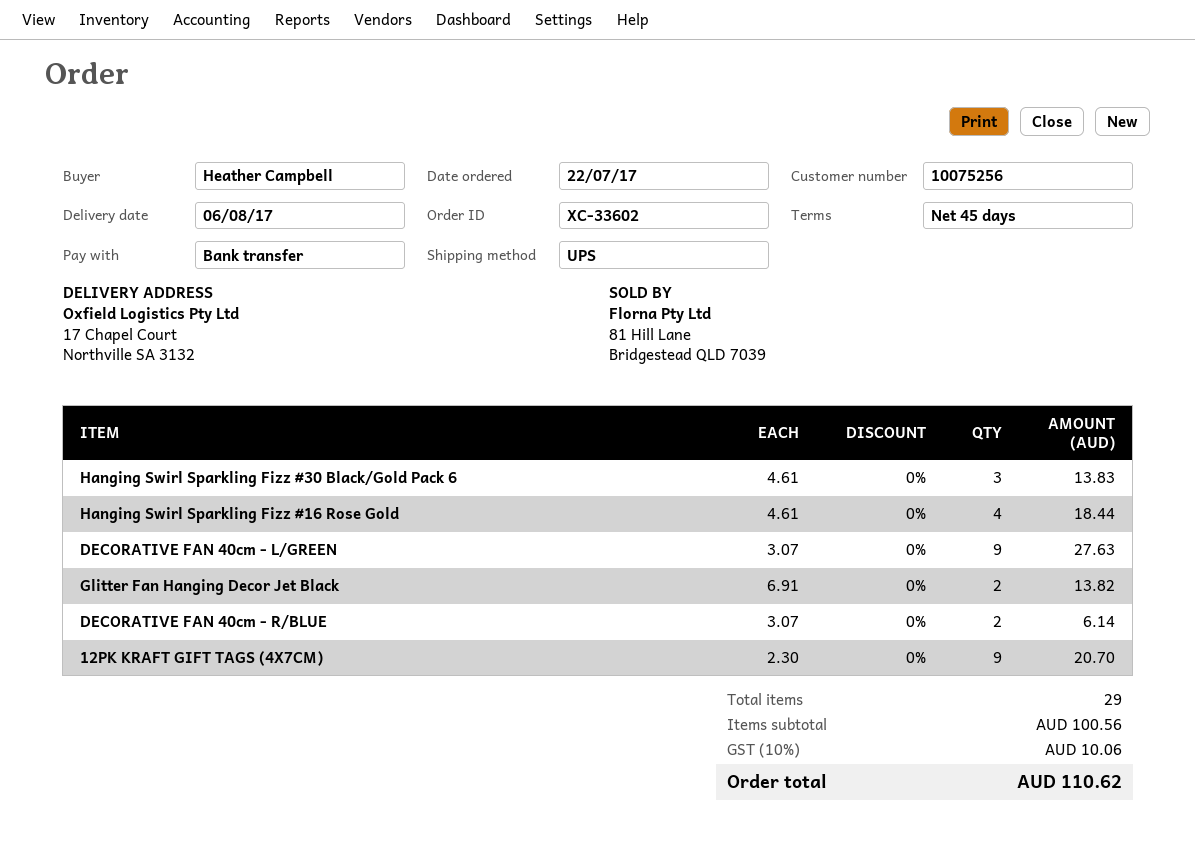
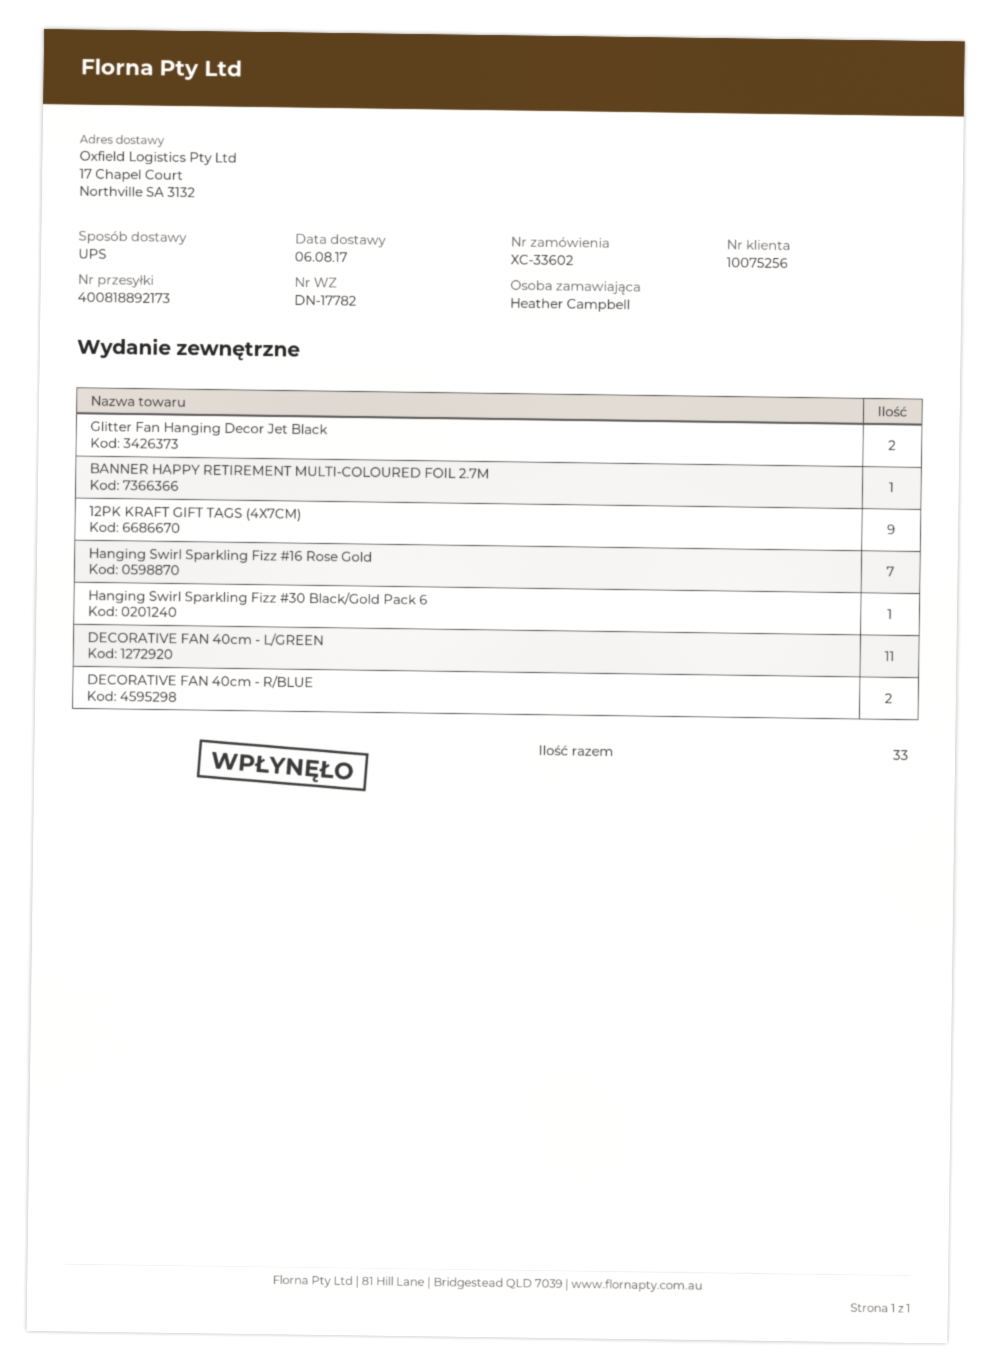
Hanging Swirl Sparkling Fizz #30 Black/Gold Pack 6: 3 -> 1
Hanging Swirl Sparkling Fizz #16 Rose Gold: 4 -> 7
DECORATIVE FAN 40cm - L/GREEN: 9 -> 11
BANNER HAPPY RETIREMENT MULTI-COLOURED FOIL 2.7M: none -> 1
total quantity: 29 -> 33

